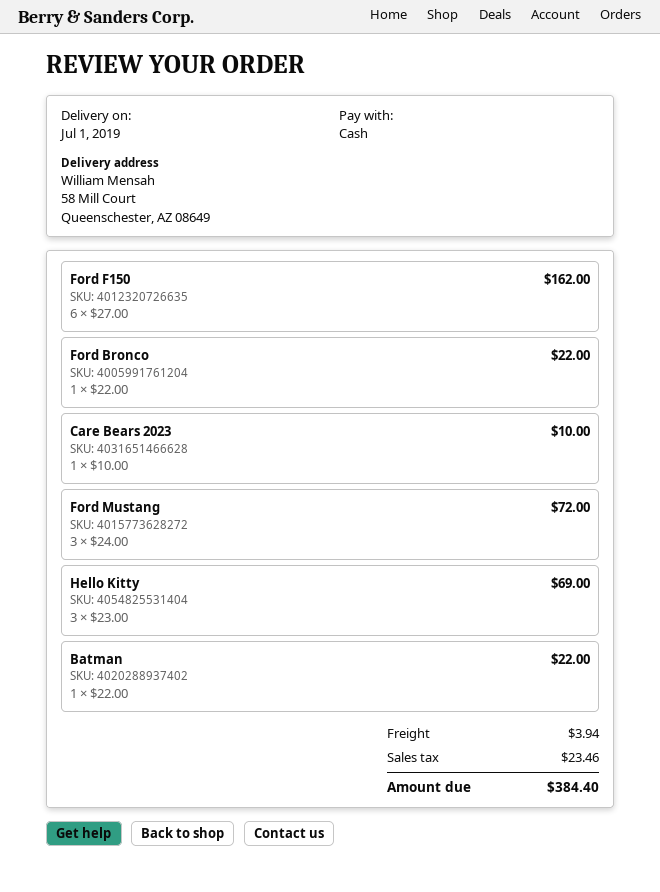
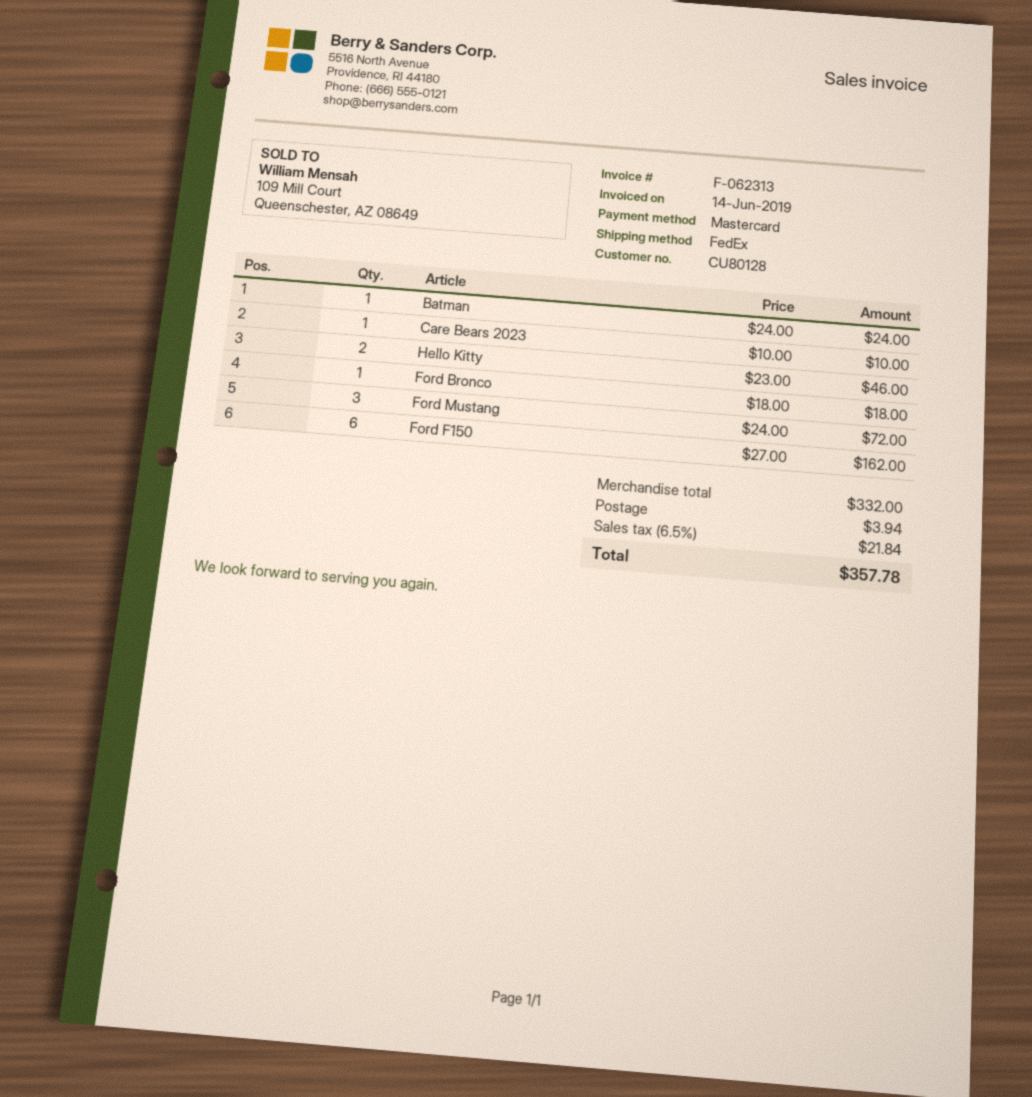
payment method: cash -> Mastercard
Ford Bronco: 1 x 22.00 = 22.00 -> 1 x 18.00 = 18.00
Hello Kitty: 3 x 23.00 = 69.00 -> 2 x 23.00 = 46.00
Batman: 1 x 22.00 = 22.00 -> 1 x 24.00 = 24.00
tax: 23.46 -> 21.84
total: 384.40 -> 357.78

